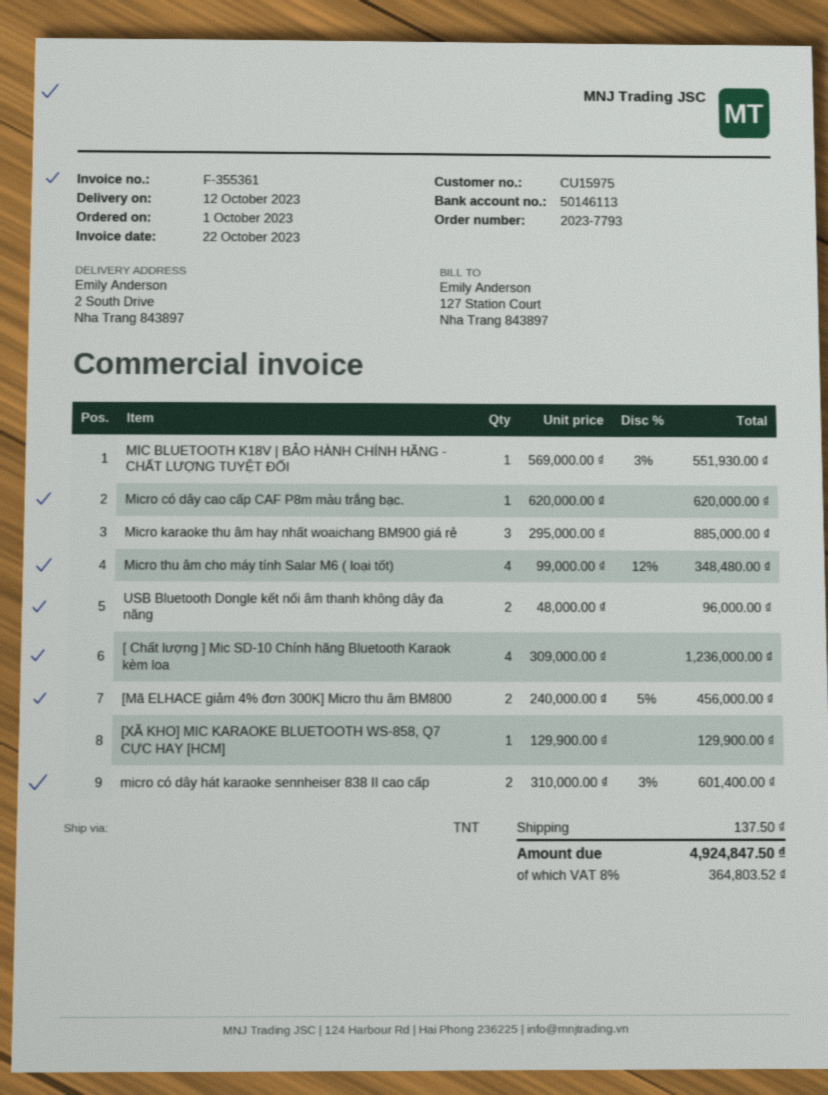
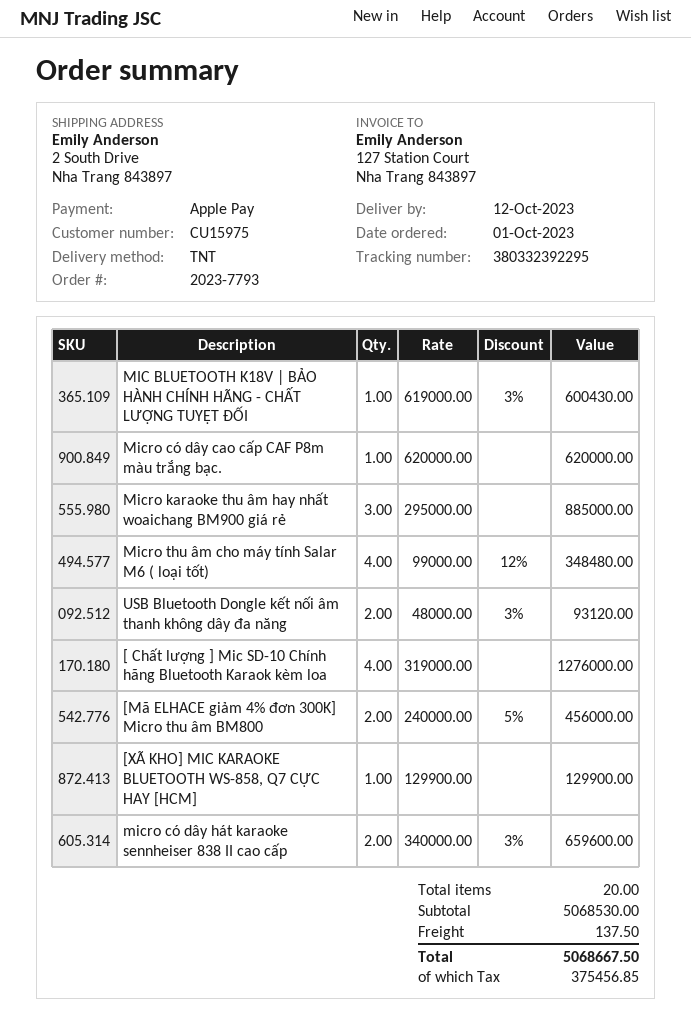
MIC BLUETOOTH K18V | BẢO HÀNH CHÍNH HÃNG - CHẤT LƯỢNG TUYỆT ĐỐI: 1 x 569000.00 - 3% = 551930.00 -> 1 x 619000.00 - 3% = 600430.00
USB Bluetooth Dongle kết nối âm thanh không dây đa năng: 2 x 48000.00 = 96000.00 -> 2 x 48000.00 - 3% = 93120.00
[ Chất lượng ] Mic SD-10 Chính hãng Bluetooth Karaok kèm loa: 4 x 309000.00 = 1236000.00 -> 4 x 319000.00 = 1276000.00
micro có dây hát karaoke sennheiser 838 II cao cấp: 2 x 310000.00 - 3% = 601400.00 -> 2 x 340000.00 - 3% = 659600.00
tax: 364803.52 -> 375456.85
total: 4924847.50 -> 5068667.50

